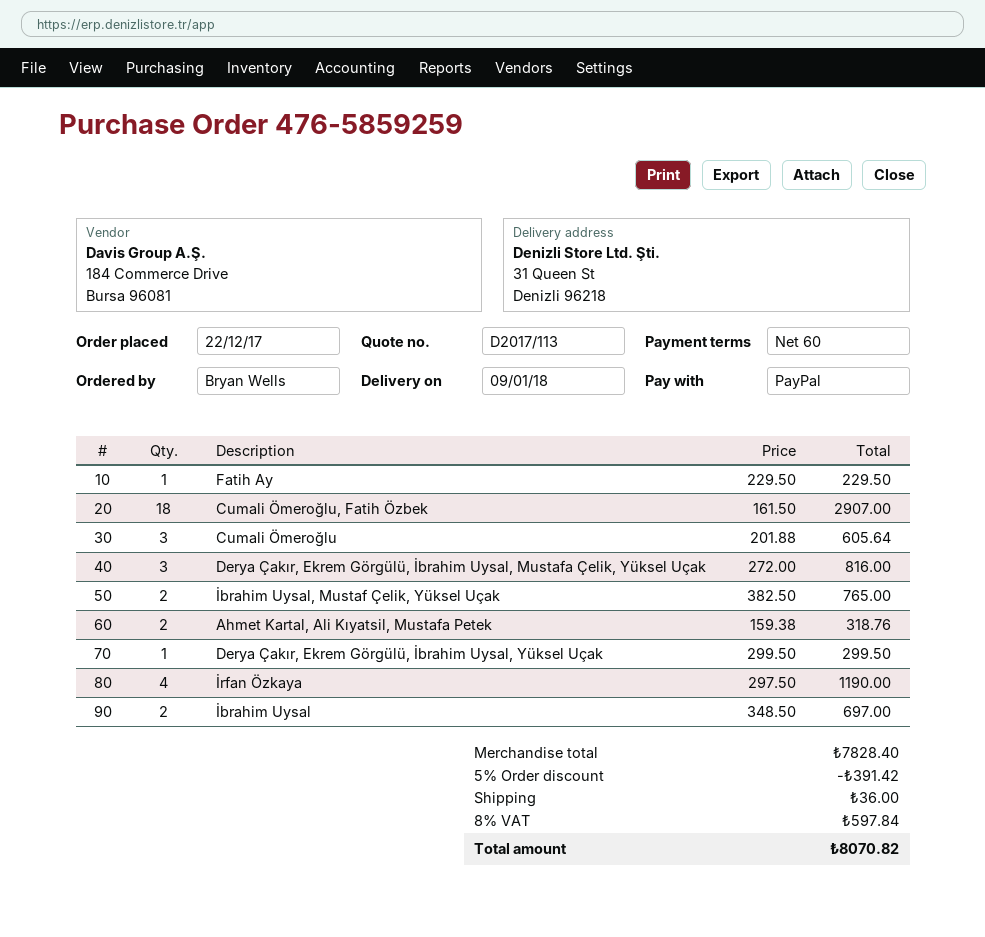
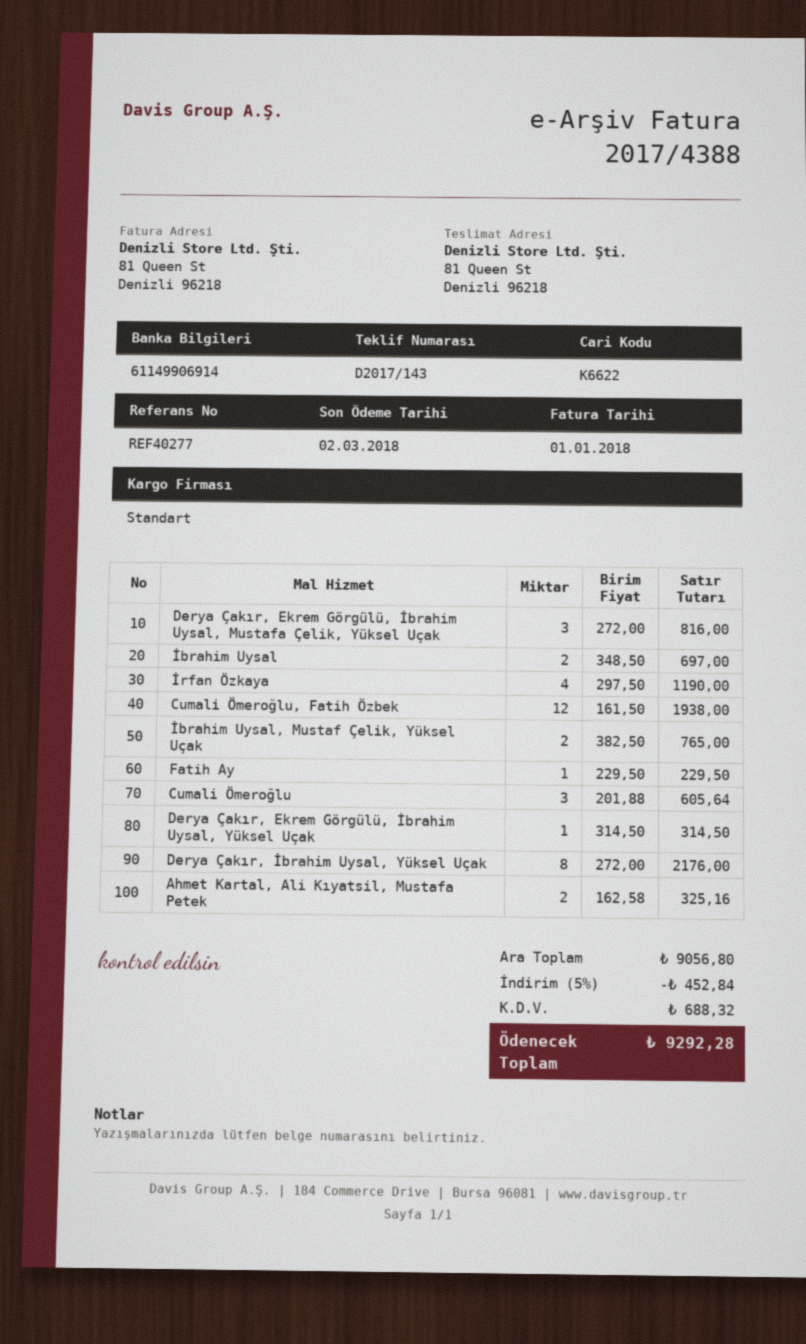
quote number: D2017/113 -> D2017/143
ship to: 31 Queen St, Denizli 96218 -> 81 Queen St, Denizli 96218
Cumali Ömeroğlu, Fatih Özbek: 18 x 161.50 = 2907.00 -> 12 x 161.50 = 1938.00
Ahmet Kartal, Ali Kıyatsil, Mustafa Petek: 2 x 159.38 = 318.76 -> 2 x 162.58 = 325.16
Derya Çakır, Ekrem Görgülü, İbrahim Uysal, Yüksel Uçak: 1 x 299.50 = 299.50 -> 1 x 314.50 = 314.50
Derya Çakır, İbrahim Uysal, Yüksel Uçak: none -> 8 x 272.00 = 2176.00
subtotal: 7828.40 -> 9056.80
discount: 5% = 391.42 -> 5% = 452.84
shipping: 36.00 -> none
tax: 597.84 -> 688.32
total: 8070.82 -> 9292.28

